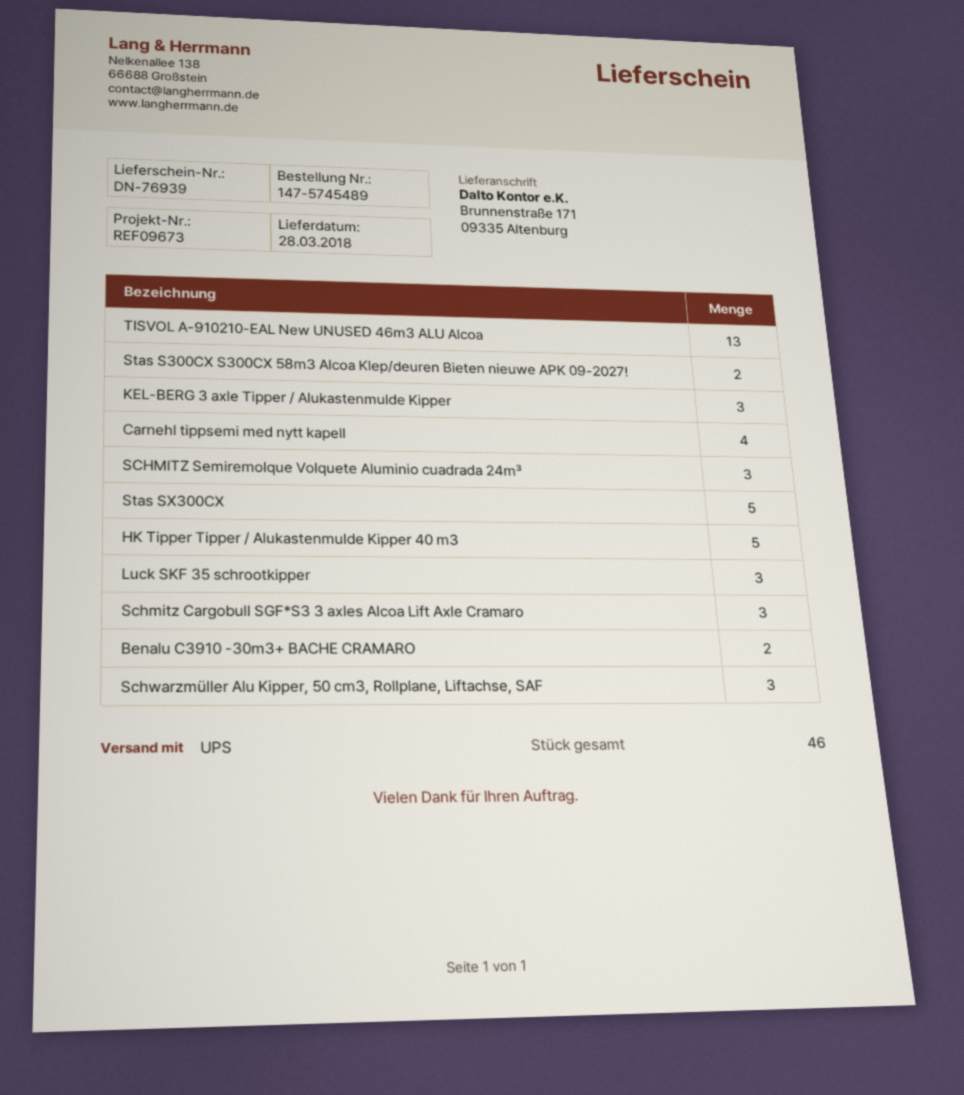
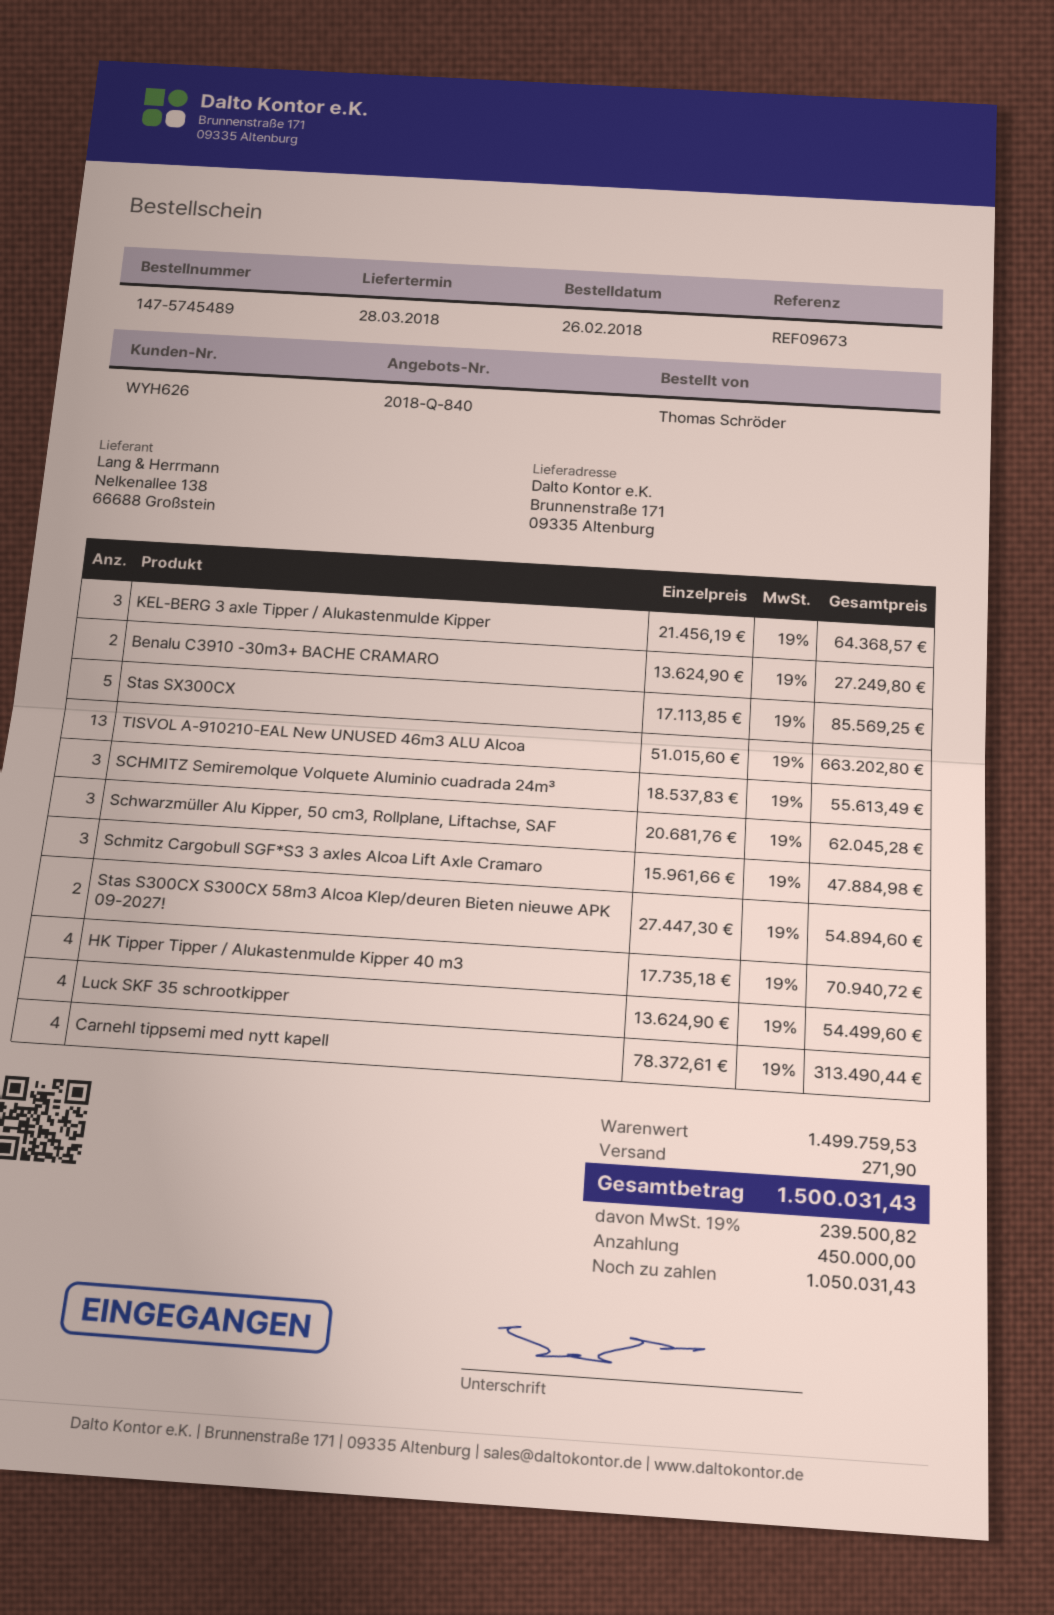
HK Tipper Tipper / Alukastenmulde Kipper 40 m3: 5 -> 4
Luck SKF 35 schrootkipper: 3 -> 4

